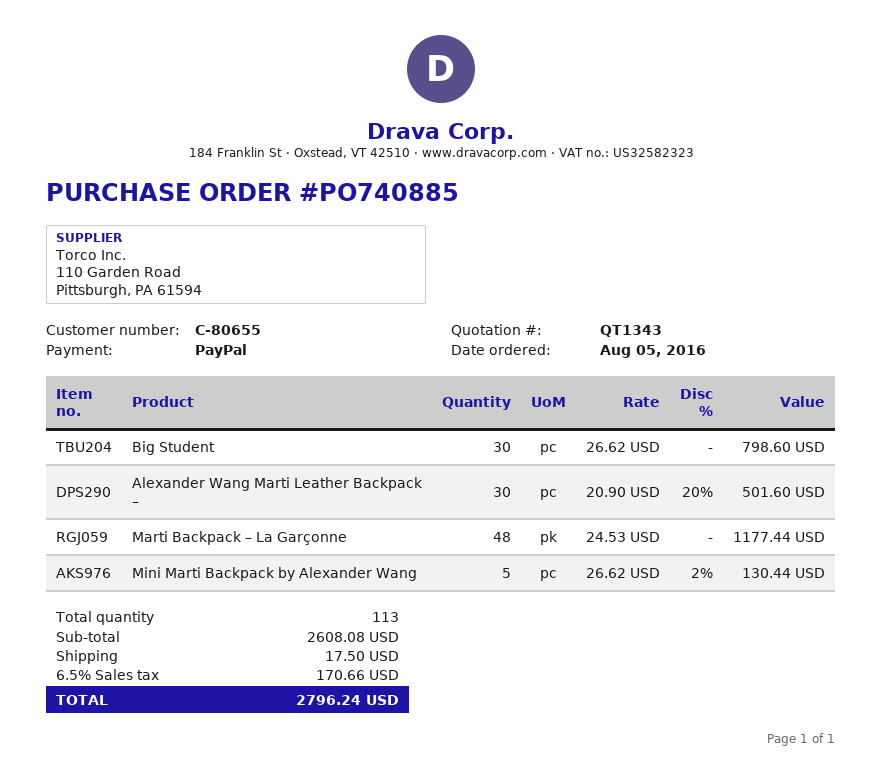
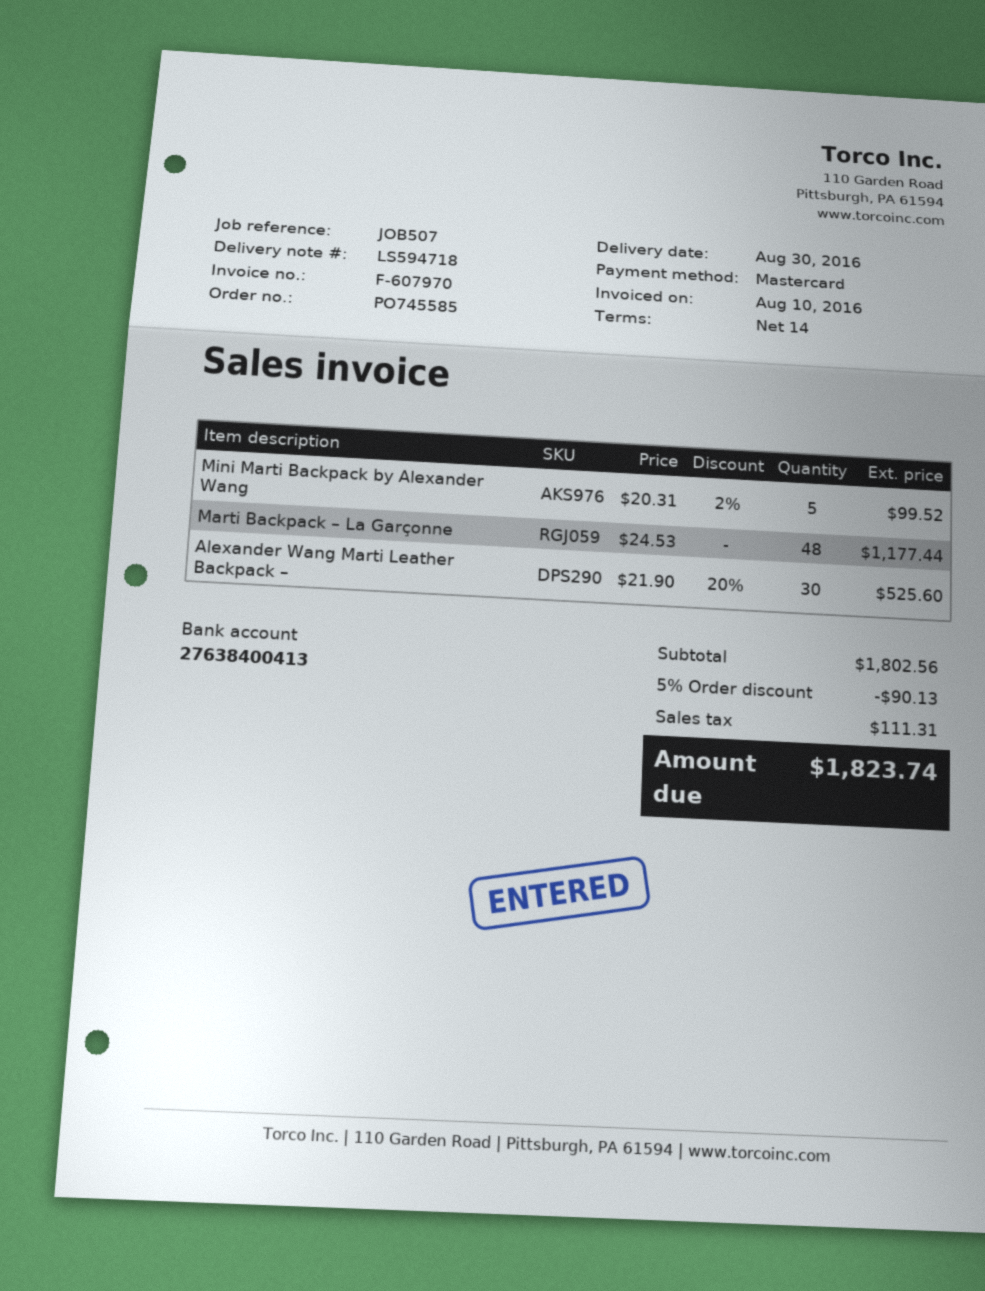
order number: PO740885 -> PO745585
payment method: PayPal -> Mastercard
Big Student: 30 x 26.62 = 798.60 -> none
Alexander Wang Marti Leather Backpack –: 30 x 20.90 - 20% = 501.60 -> 30 x 21.90 - 20% = 525.60
Mini Marti Backpack by Alexander Wang: 5 x 26.62 - 2% = 130.44 -> 5 x 20.31 - 2% = 99.52
subtotal: 2608.08 -> 1802.56
discount: none -> 5% = 90.13
shipping: 17.50 -> none
tax: 170.66 -> 111.31
total: 2796.24 -> 1823.74

